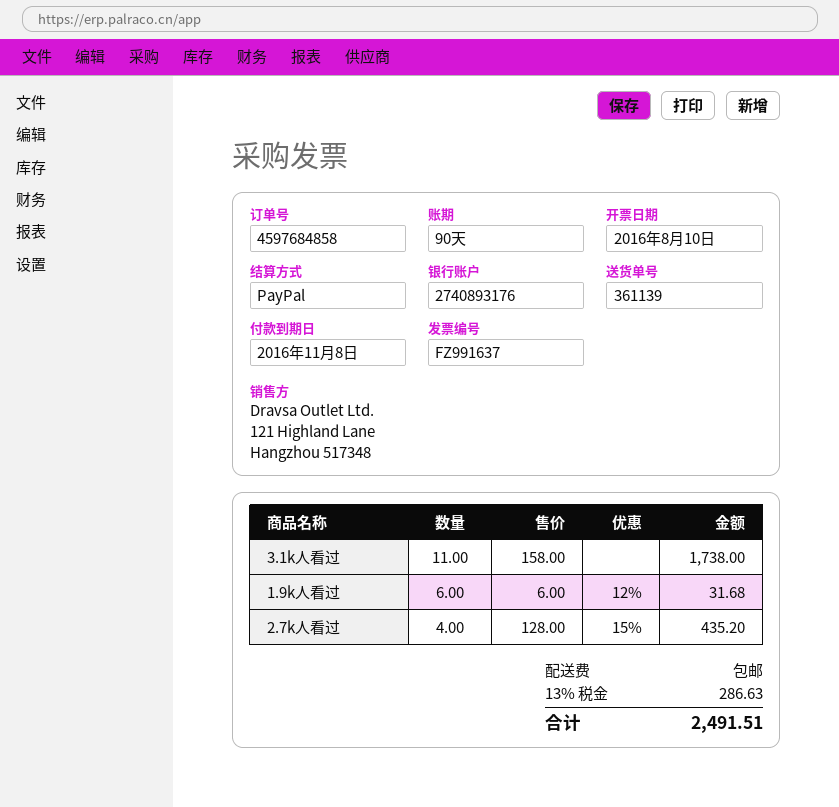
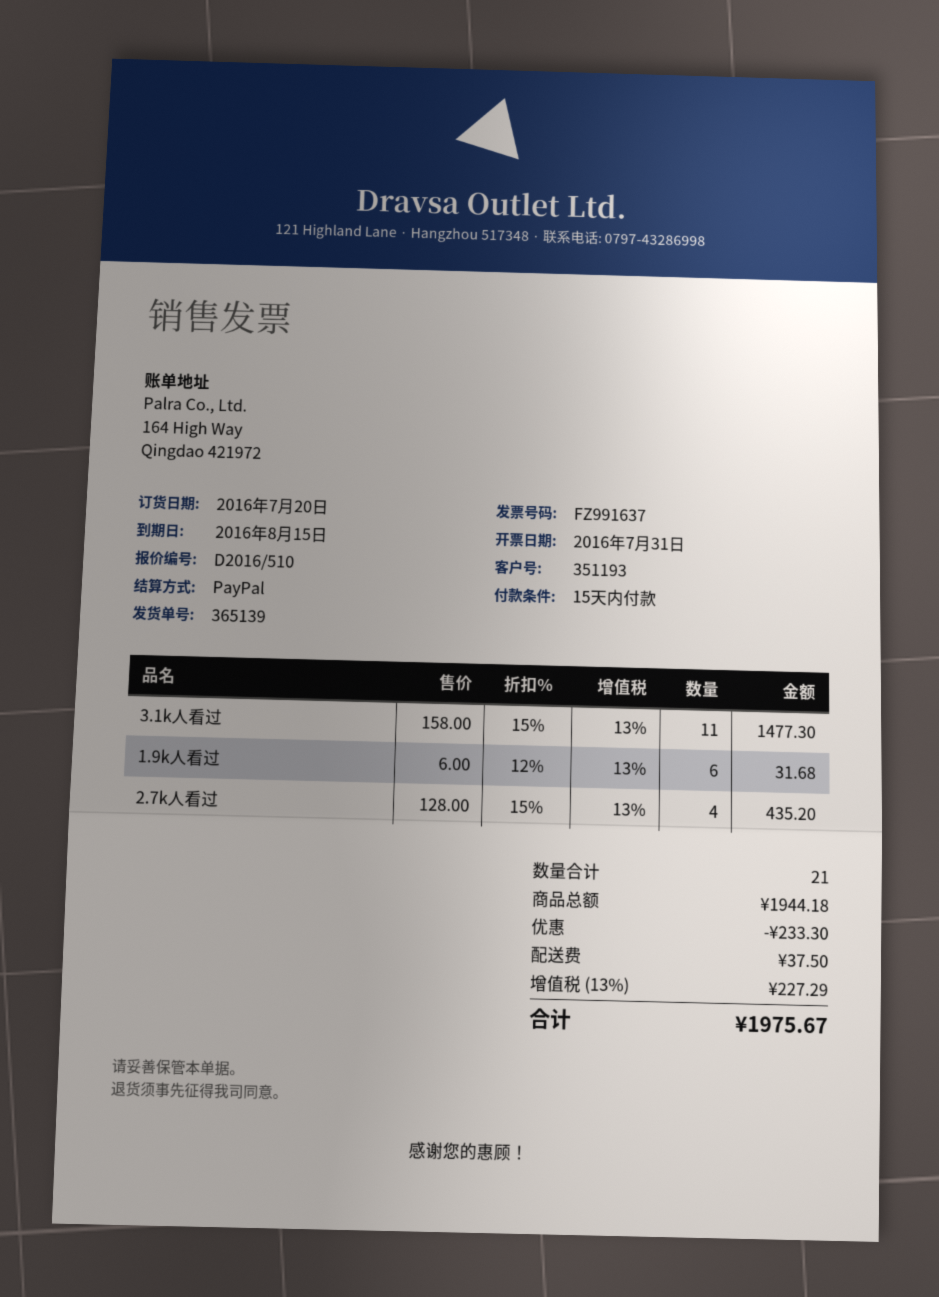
delivery note number: 361139 -> 365139
invoice date: 2016-08-10 -> 2016-07-31
payment terms: 90 days -> 15 days
due date: 2016-11-08 -> 2016-08-15
3.1k人看过: 11 x 158.00 = 1738.00 -> 11 x 158.00 - 15% = 1477.30
discount: none -> 233.30
shipping: 0.00 -> 37.50
tax: 13% = 286.63 -> 13% = 227.29
total: 2491.51 -> 1975.67

